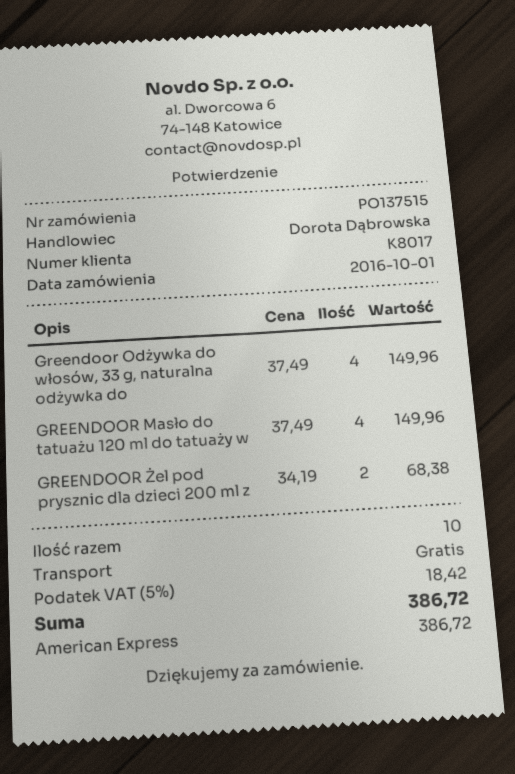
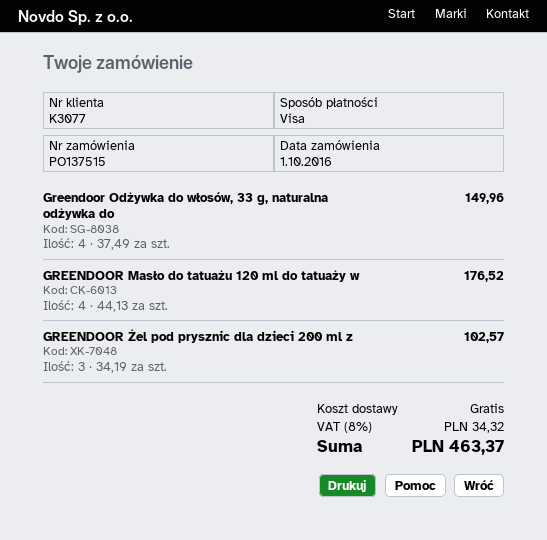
customer number: K8017 -> K3077
payment method: American Express -> Visa
GREENDOOR Masło do tatuażu 120 ml do tatuaży w: 4 x 37.49 = 149.96 -> 4 x 44.13 = 176.52
GREENDOOR Żel pod prysznic dla dzieci 200 ml z: 2 x 34.19 = 68.38 -> 3 x 34.19 = 102.57
tax: 5% = 18.42 -> 8% = 34.32
total: 386.72 -> 463.37

